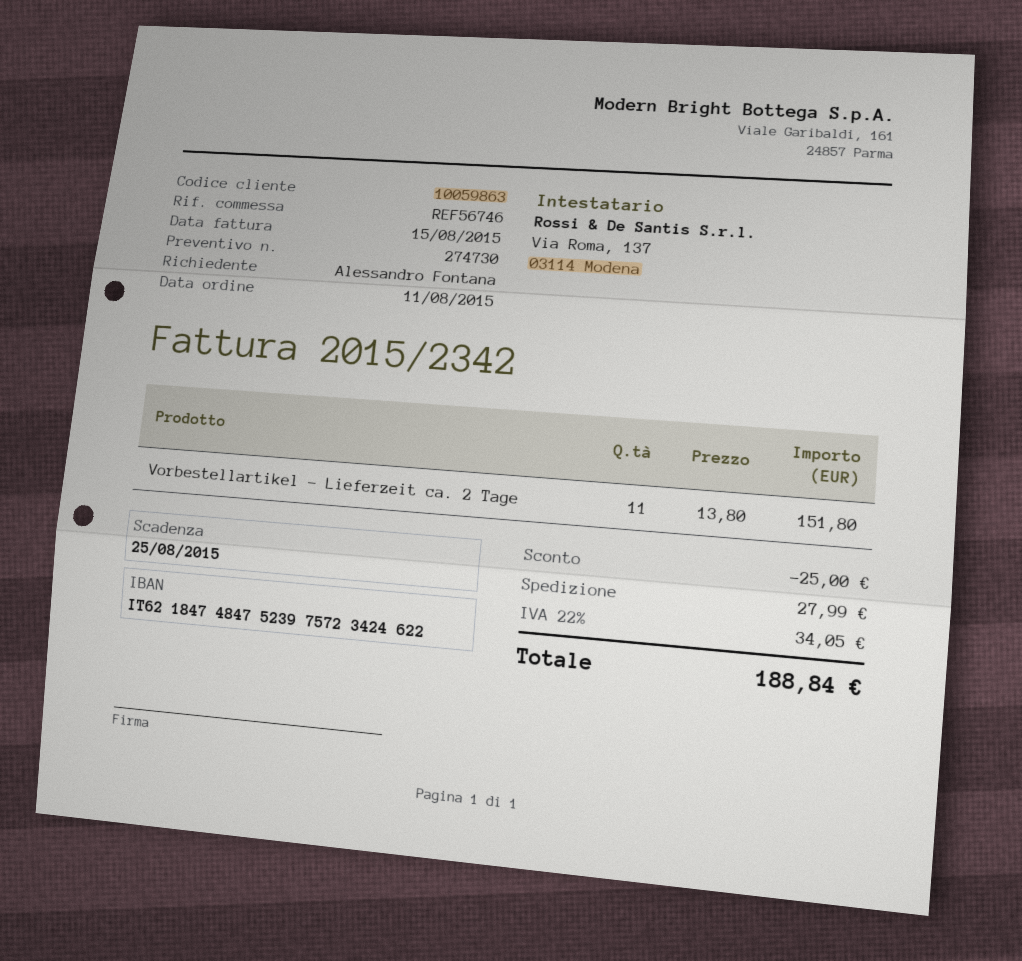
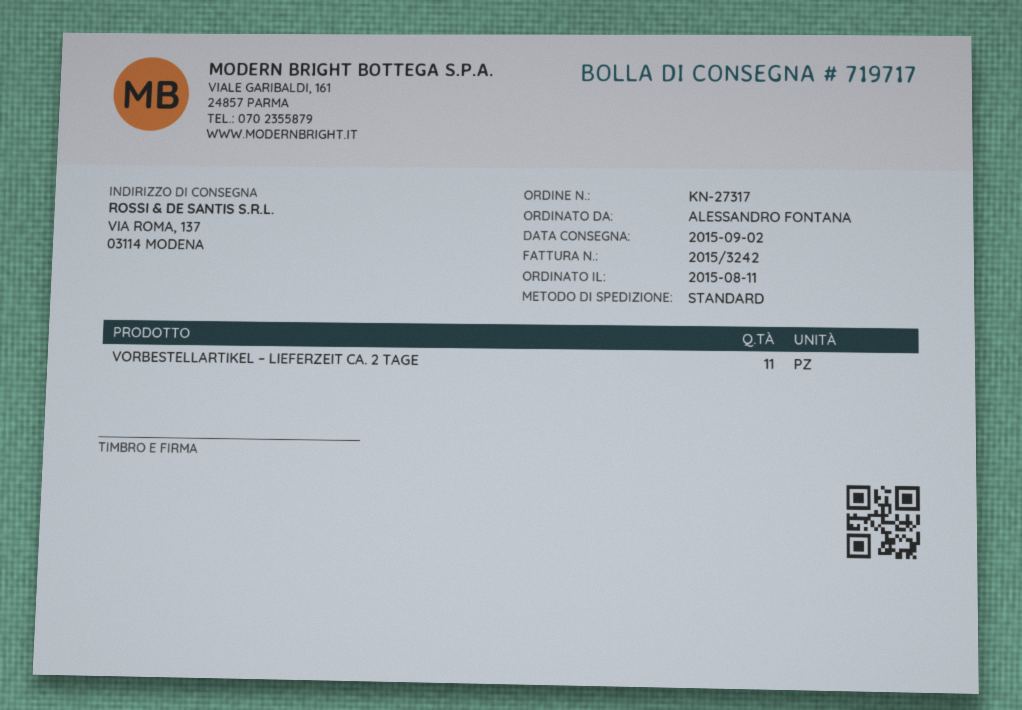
invoice number: 2015/2342 -> 2015/3242

